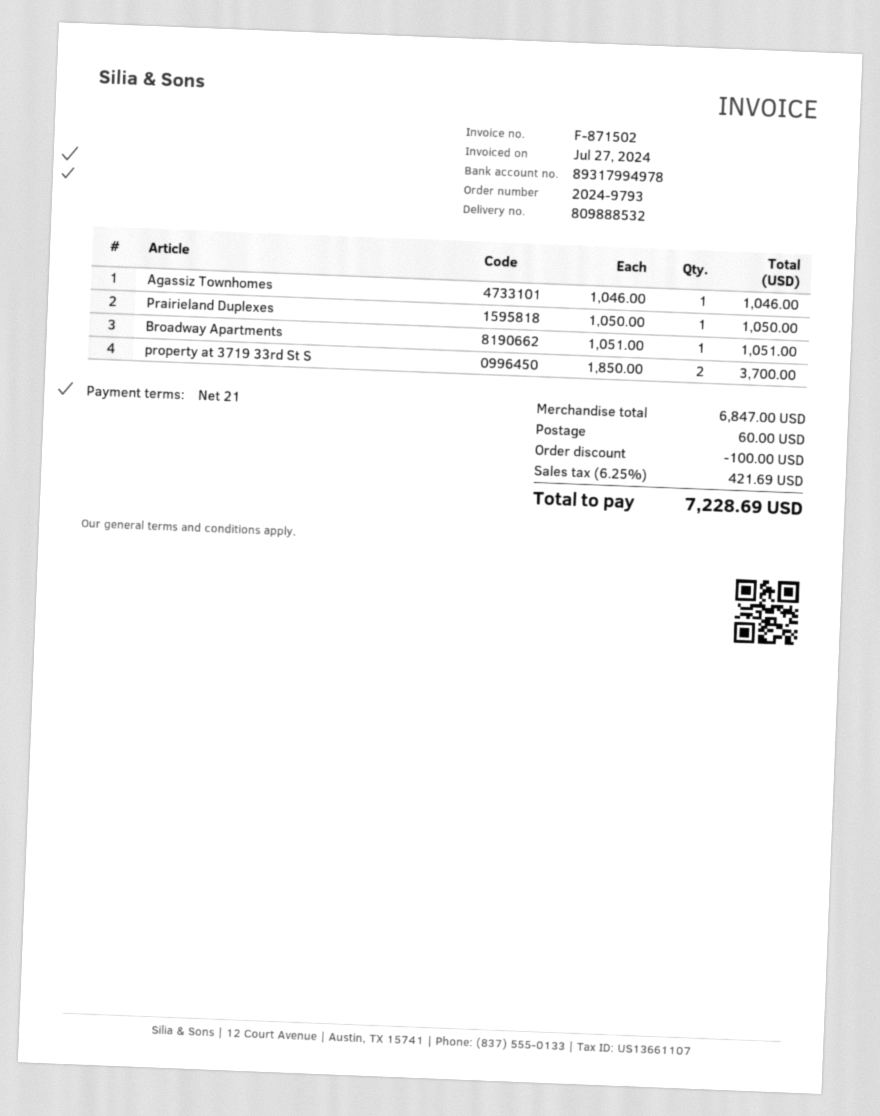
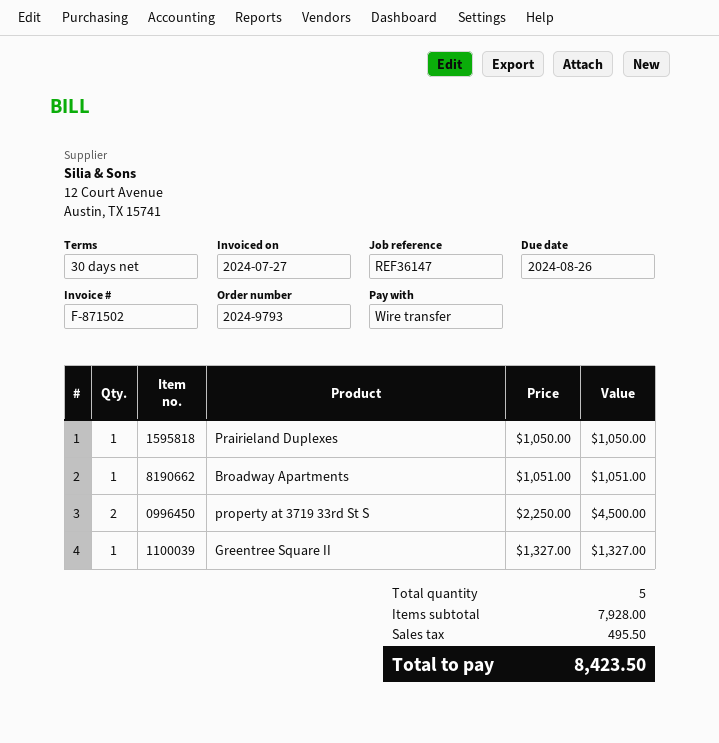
payment terms: 21 days -> 30 days
Agassiz Townhomes: 1 x 1046.00 = 1046.00 -> none
property at 3719 33rd St S: 2 x 1850.00 = 3700.00 -> 2 x 2250.00 = 4500.00
Greentree Square II: none -> 1 x 1327.00 = 1327.00
subtotal: 6847.00 -> 7928.00
discount: 100.00 -> none
shipping: 60.00 -> none
tax: 421.69 -> 495.50
total: 7228.69 -> 8423.50

